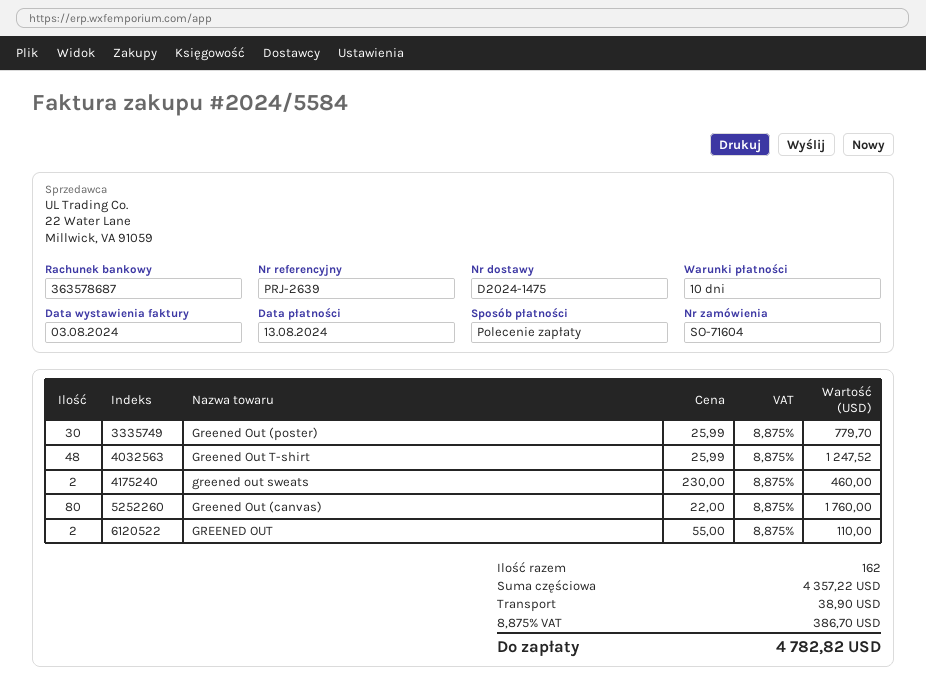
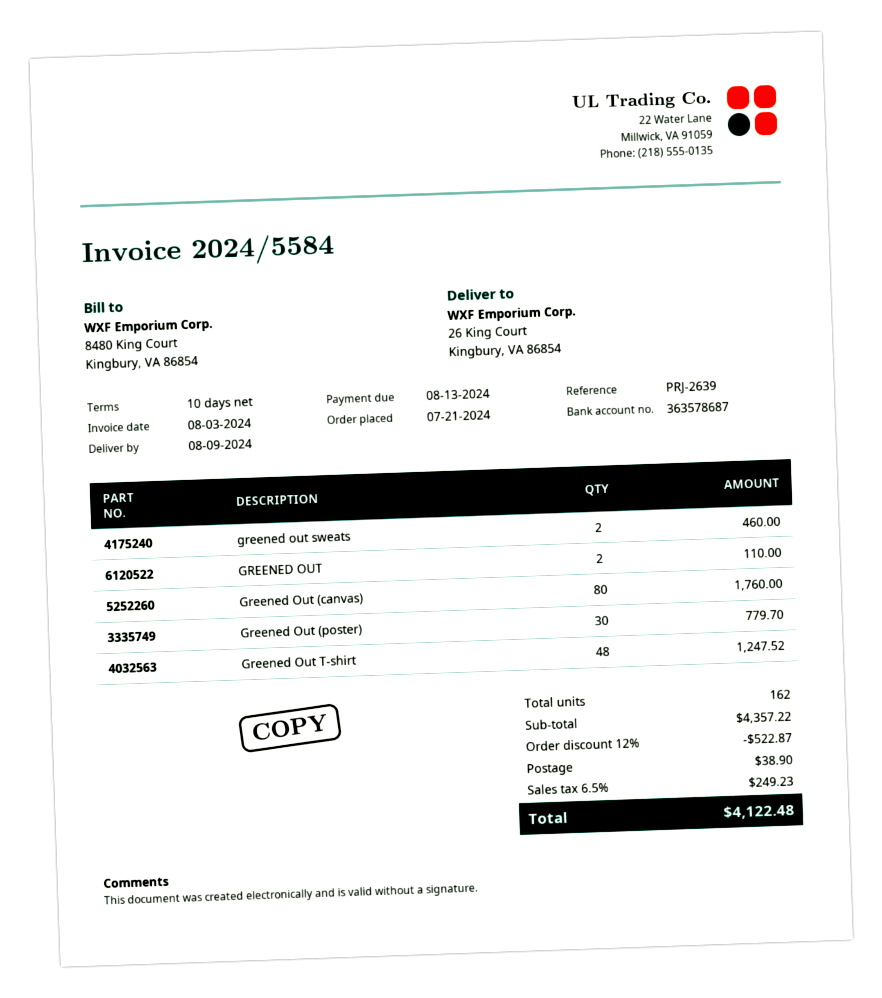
discount: none -> 12% = 522.87
tax: 8.875% = 386.70 -> 6.5% = 249.23
total: 4782.82 -> 4122.48

